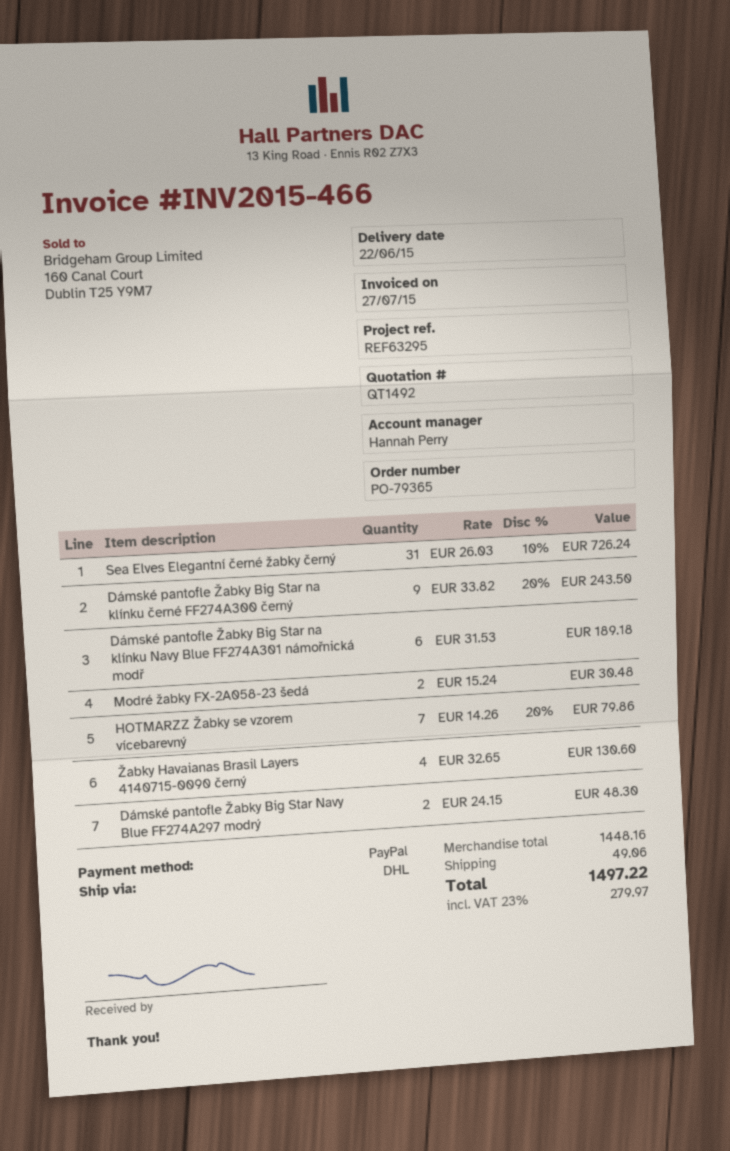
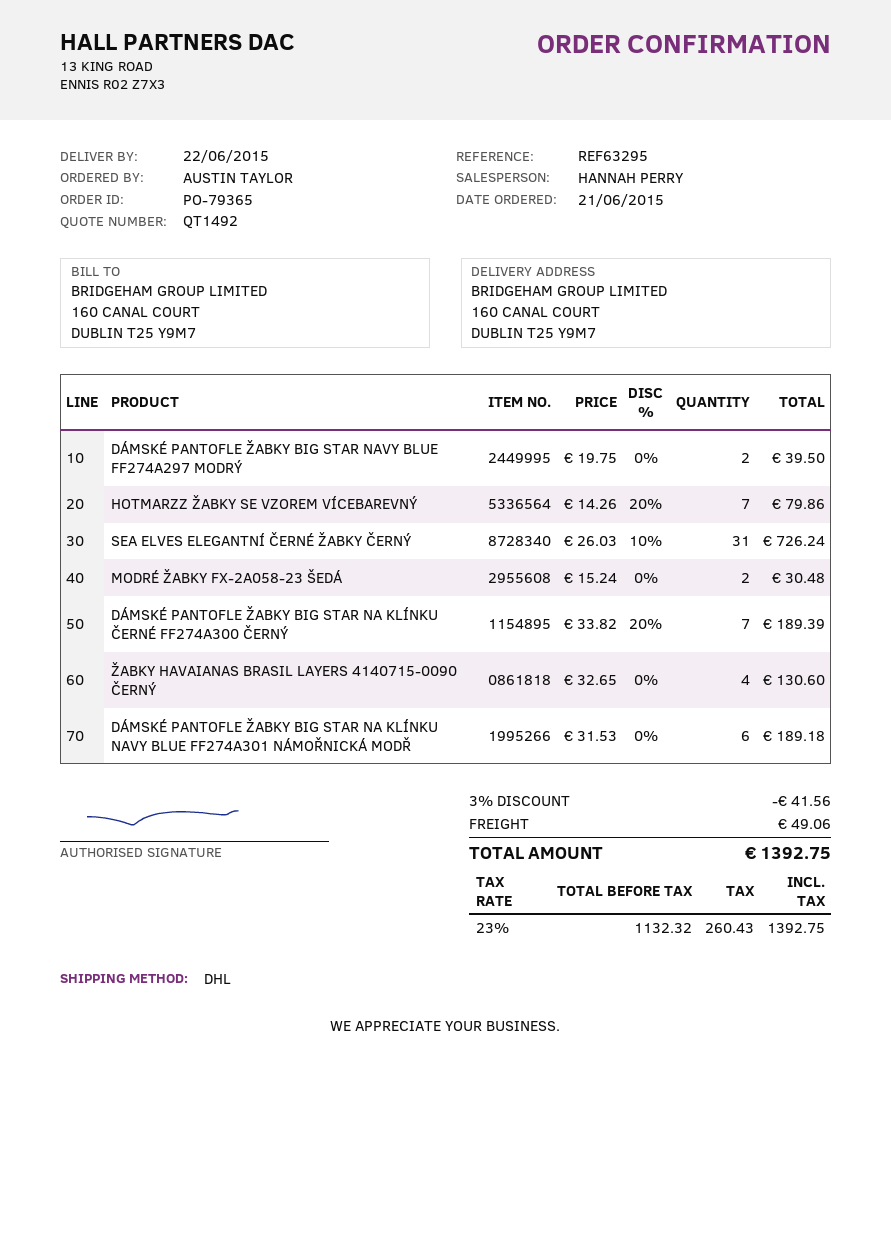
Dámské pantofle Žabky Big Star na klínku černé FF274A300 černý: 9 x 33.82 - 20% = 243.50 -> 7 x 33.82 - 20% = 189.39
Dámské pantofle Žabky Big Star Navy Blue FF274A297 modrý: 2 x 24.15 = 48.30 -> 2 x 19.75 = 39.50
discount: none -> 3% = 41.56
tax: 23% = 279.97 -> 23% = 260.43
total: 1497.22 -> 1392.75

